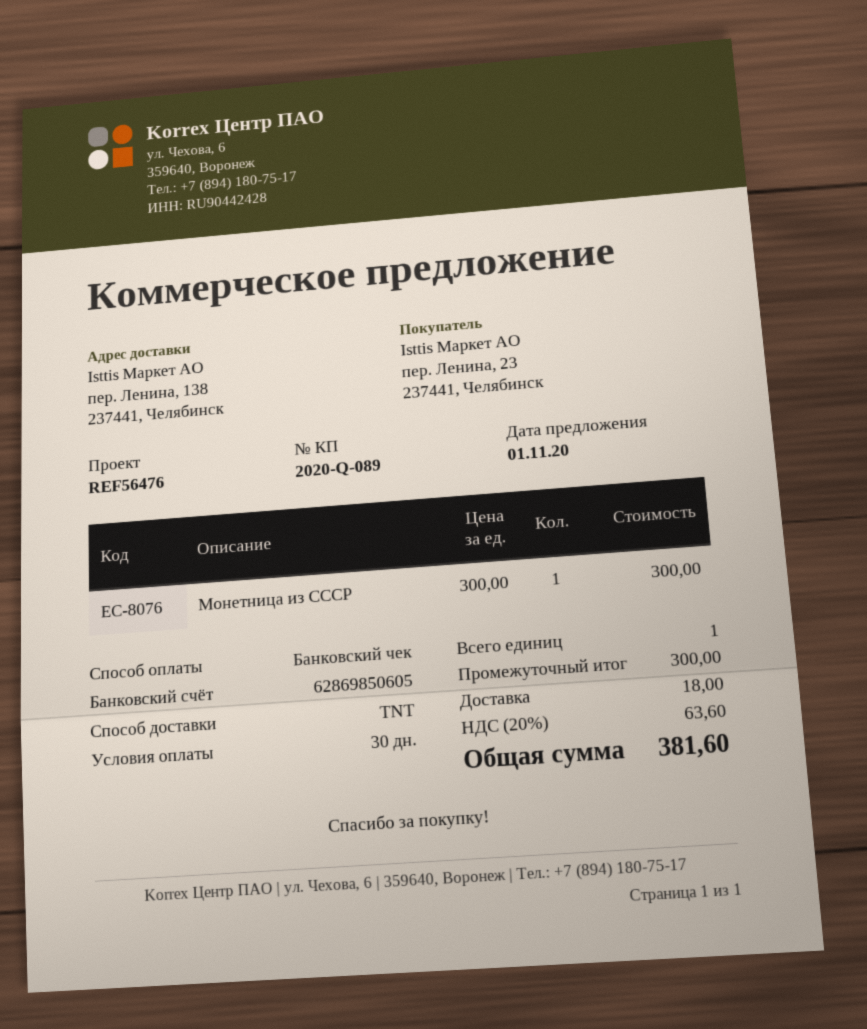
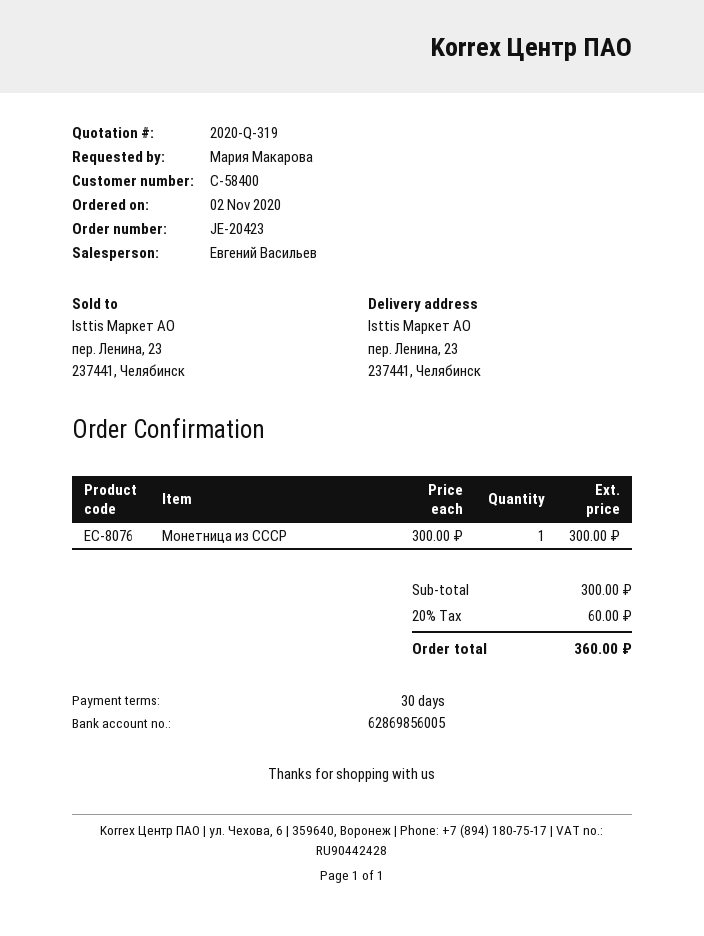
quote number: 2020-Q-089 -> 2020-Q-319
bank account: 62869850605 -> 62869856005
ship to: пер. Ленина, 138, 237441, Челябинск -> пер. Ленина, 23, 237441, Челябинск
shipping: 18.00 -> none
tax: 20% = 63.60 -> 20% = 60.00
total: 381.60 -> 360.00

